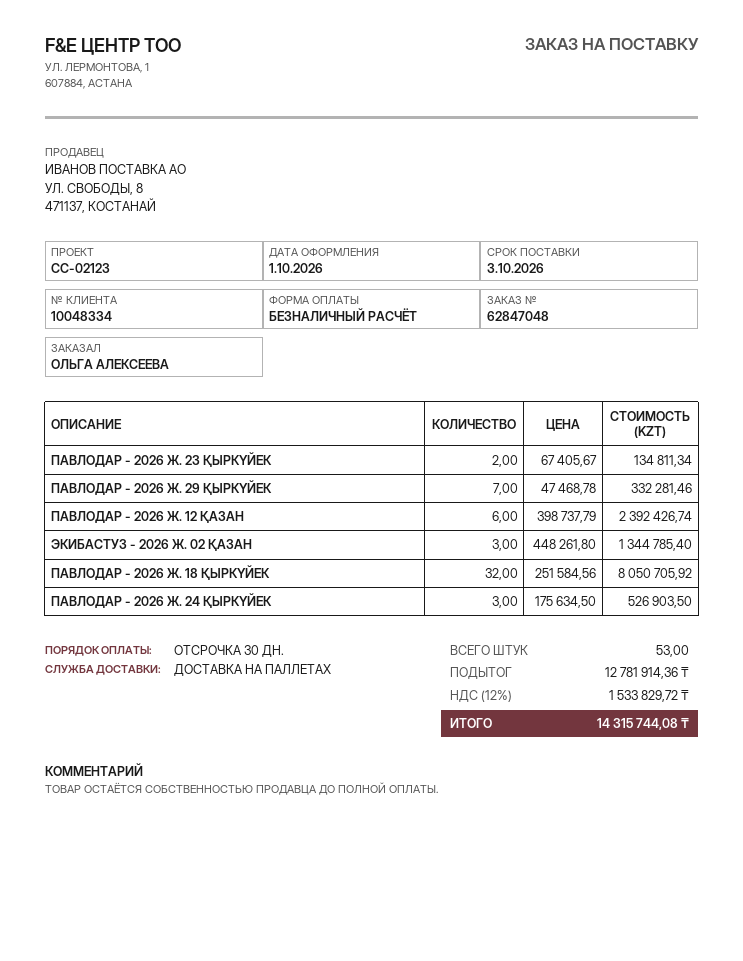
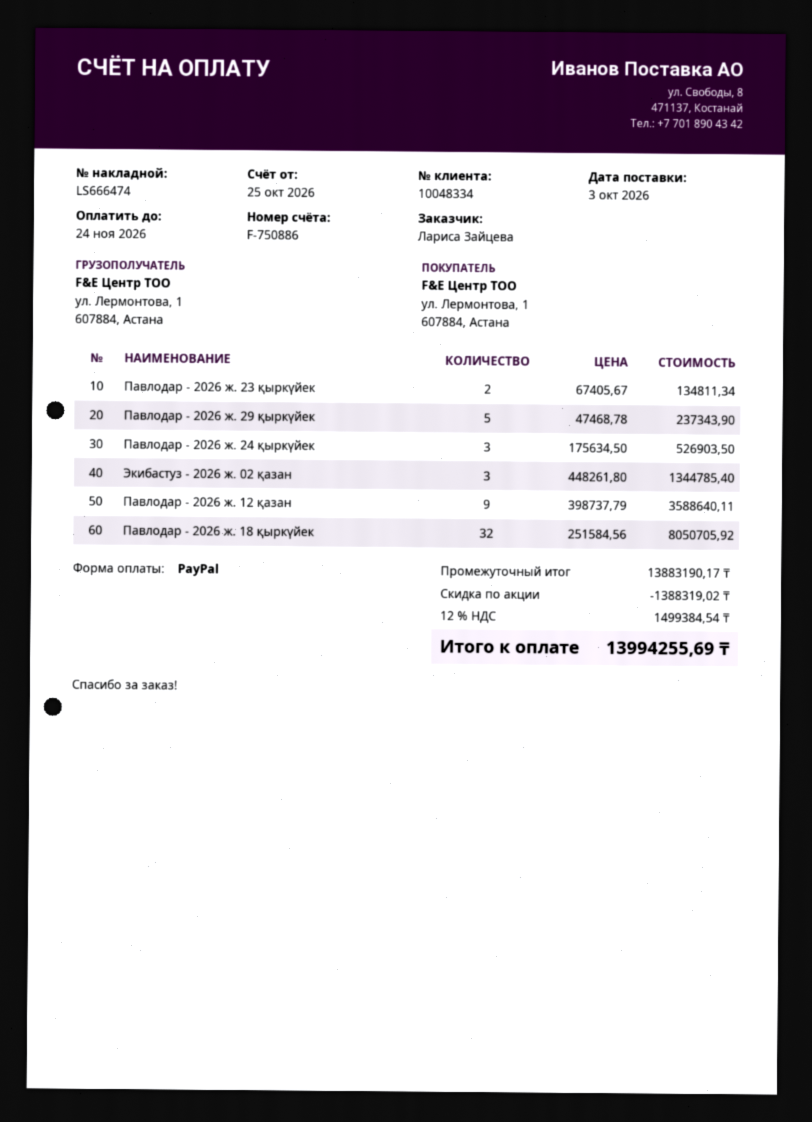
ordered by: ОЛЬГА АЛЕКСЕЕВА -> Лариса Зайцева
payment method: bank transfer -> PayPal
ПАВЛОДАР - 2026 Ж. 29 ҚЫРКҮЙЕК: 7 x 47468.78 = 332281.46 -> 5 x 47468.78 = 237343.90
ПАВЛОДАР - 2026 Ж. 12 ҚАЗАН: 6 x 398737.79 = 2392426.74 -> 9 x 398737.79 = 3588640.11
subtotal: 12781914.36 -> 13883190.17
discount: none -> 1388319.02
tax: 12% = 1533829.72 -> 12% = 1499384.54
total: 14315744.08 -> 13994255.69

